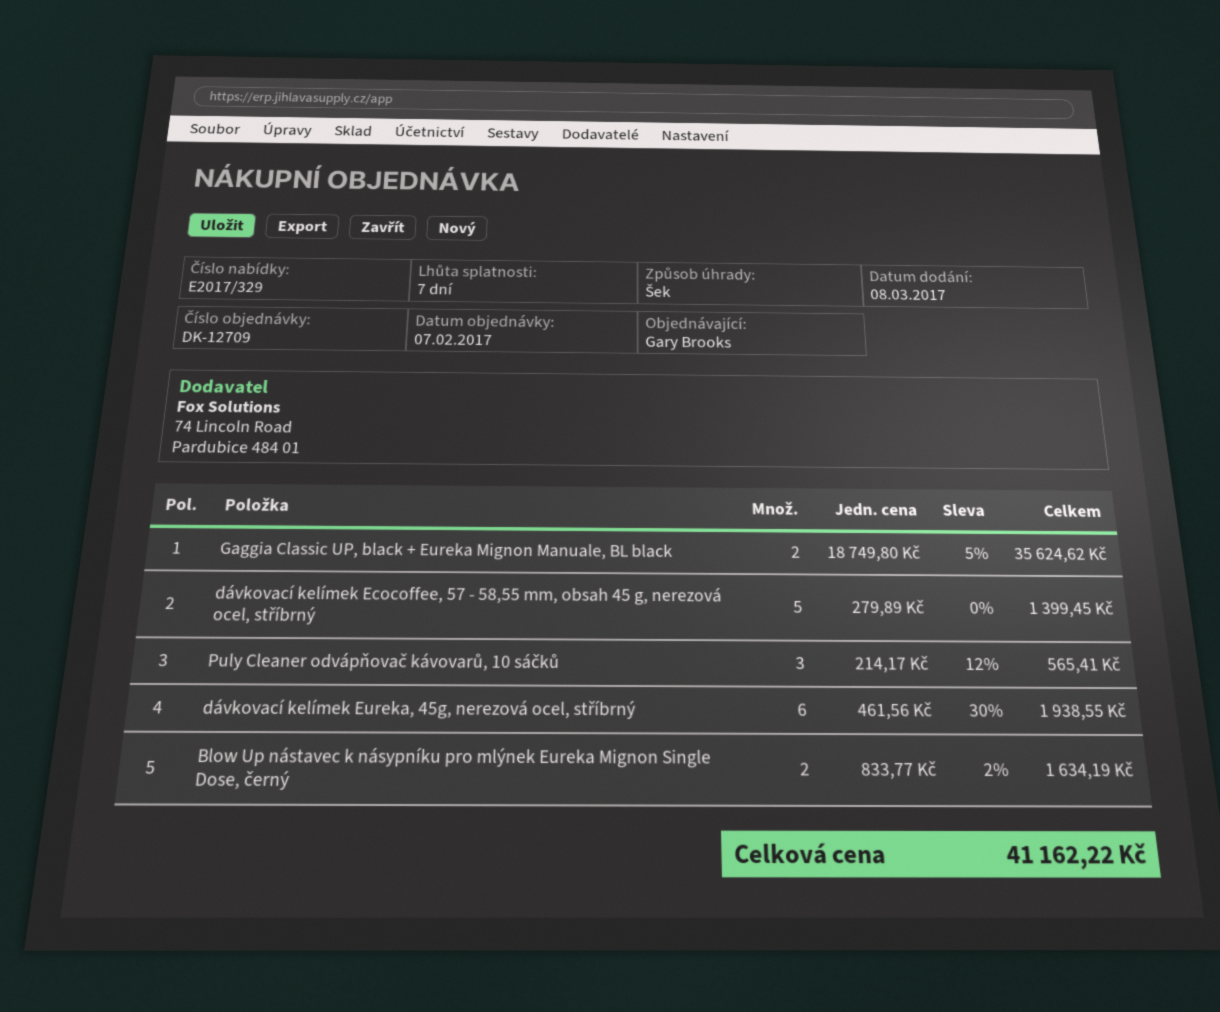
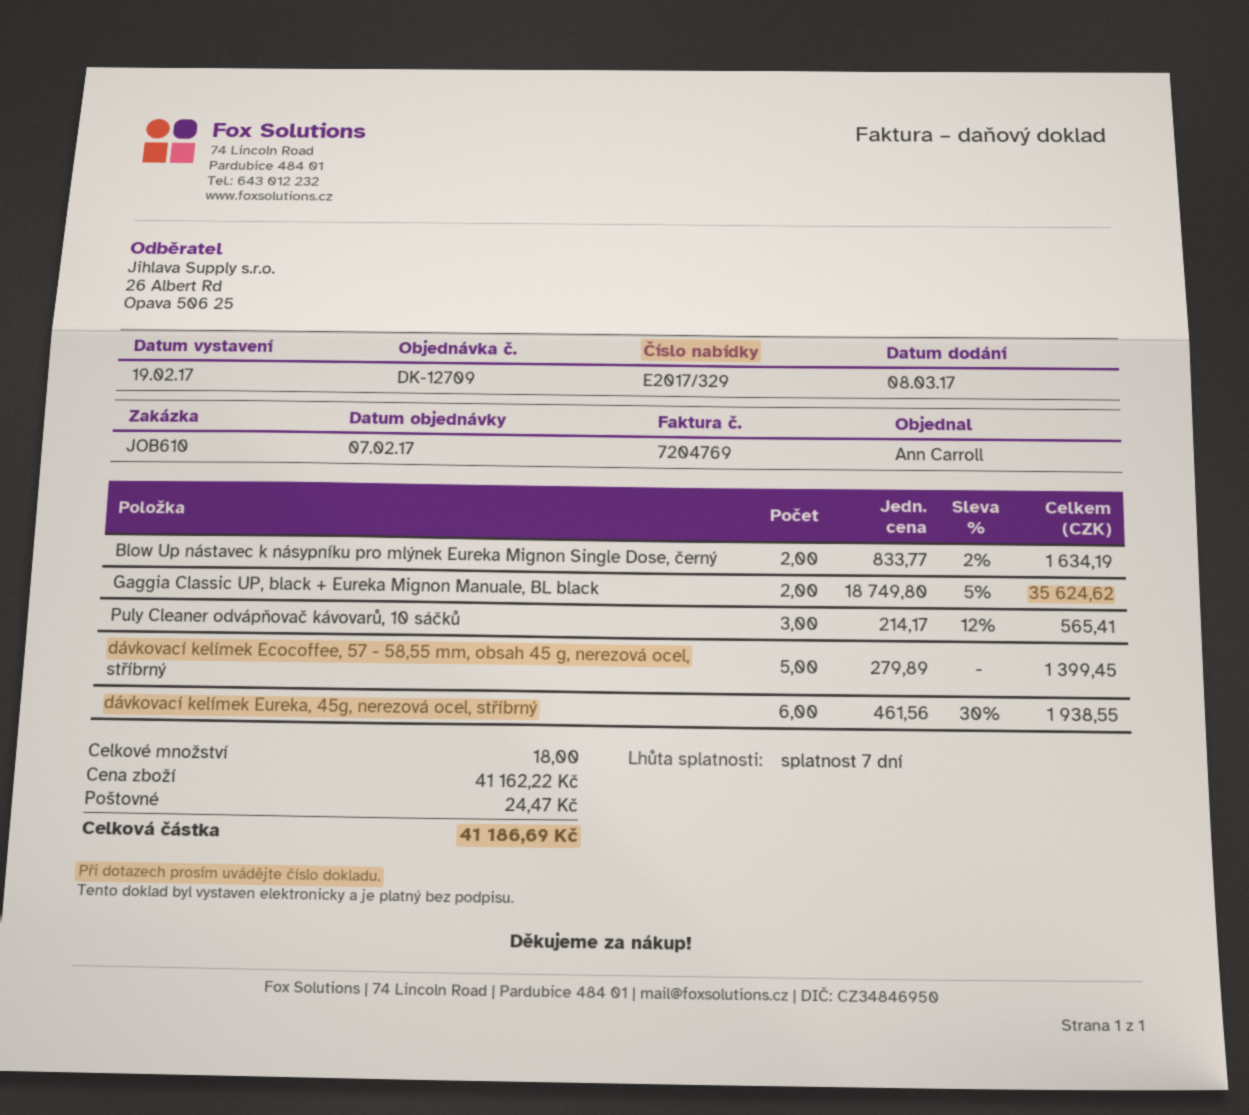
ordered by: Gary Brooks -> Ann Carroll
shipping: none -> 24.47
total: 41162.22 -> 41186.69

